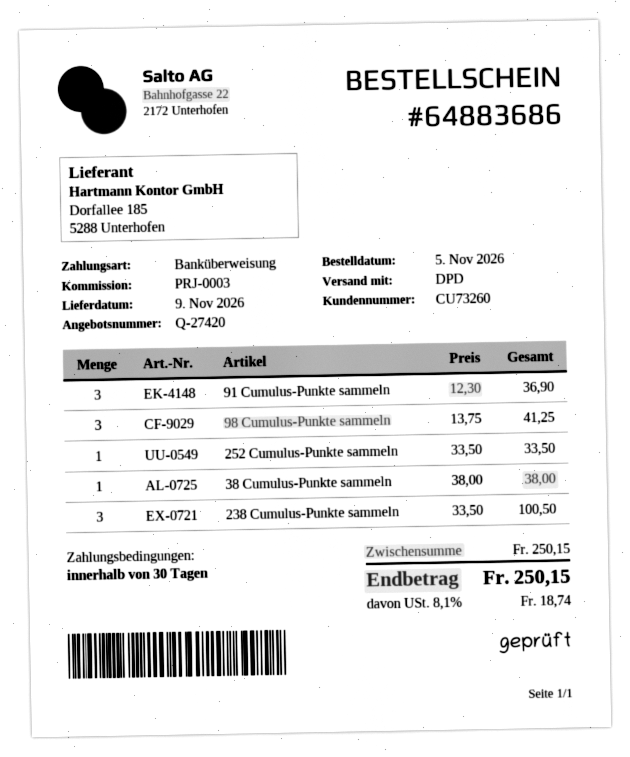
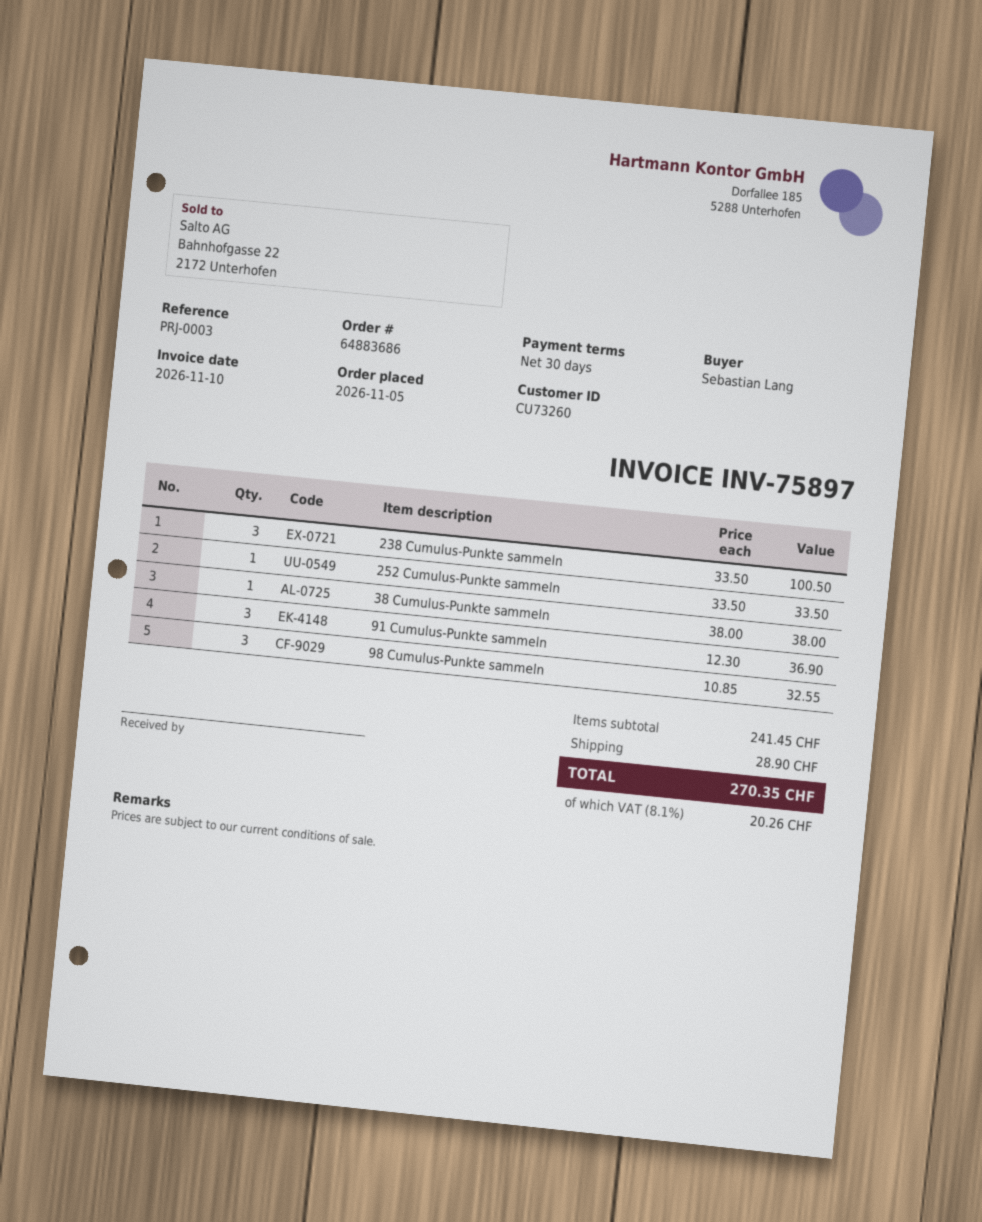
98 Cumulus-Punkte sammeln: 3 x 13.75 = 41.25 -> 3 x 10.85 = 32.55
subtotal: 250.15 -> 241.45
shipping: none -> 28.90
tax: 8.1% = 18.74 -> 8.1% = 20.26
total: 250.15 -> 270.35

